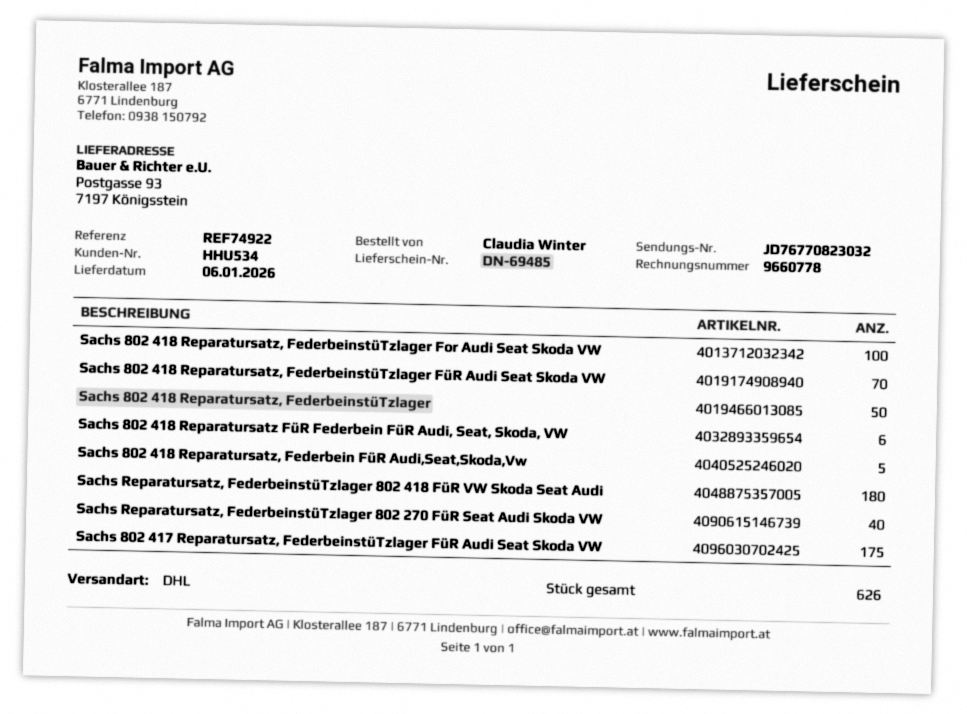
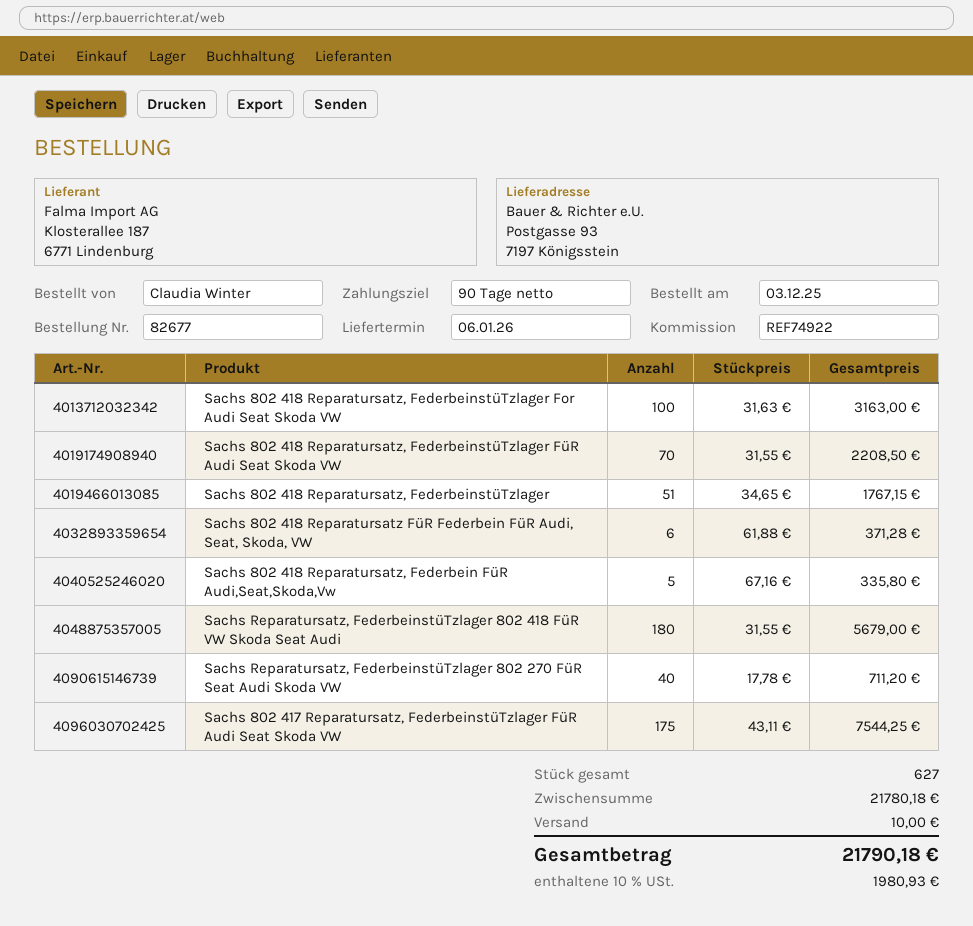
Sachs 802 418 Reparatursatz, FederbeinstüTzlager: 50 -> 51
total quantity: 626 -> 627

